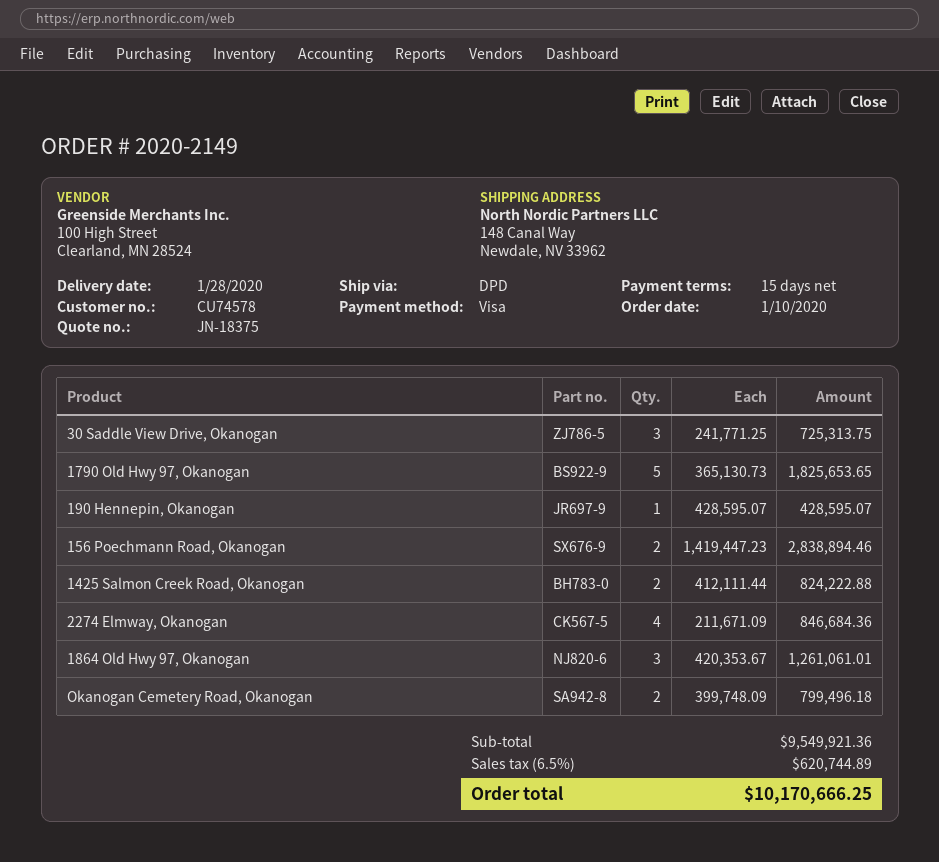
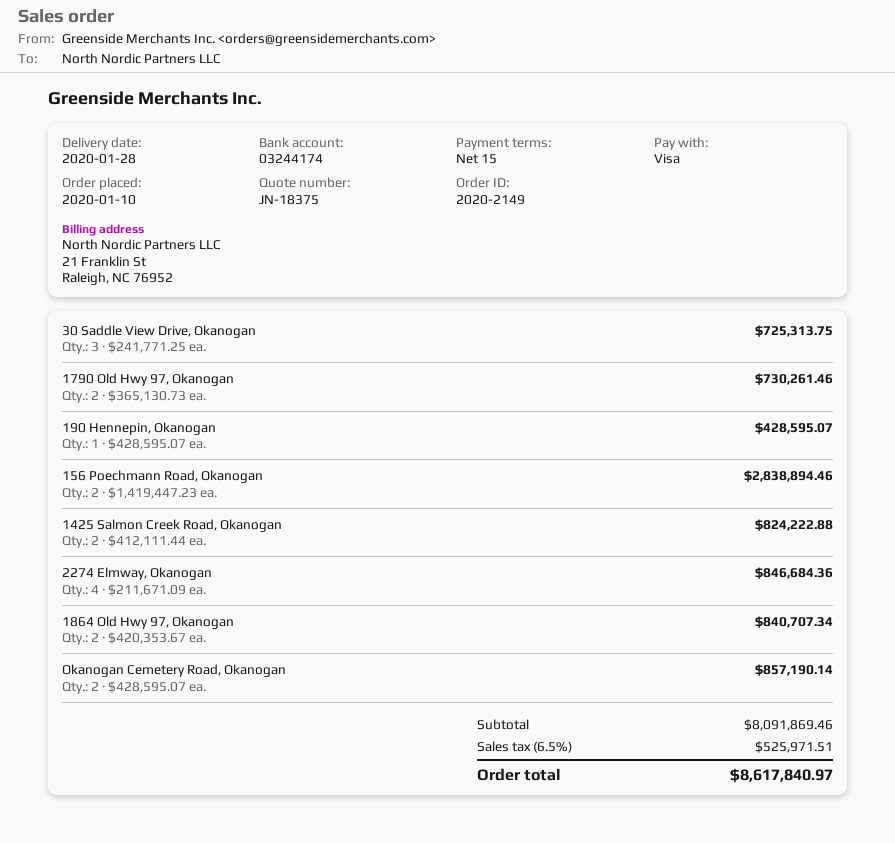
1790 Old Hwy 97, Okanogan: 5 x 365130.73 = 1825653.65 -> 2 x 365130.73 = 730261.46
1864 Old Hwy 97, Okanogan: 3 x 420353.67 = 1261061.01 -> 2 x 420353.67 = 840707.34
Okanogan Cemetery Road, Okanogan: 2 x 399748.09 = 799496.18 -> 2 x 428595.07 = 857190.14
subtotal: 9549921.36 -> 8091869.46
tax: 6.5% = 620744.89 -> 6.5% = 525971.51
total: 10170666.25 -> 8617840.97

